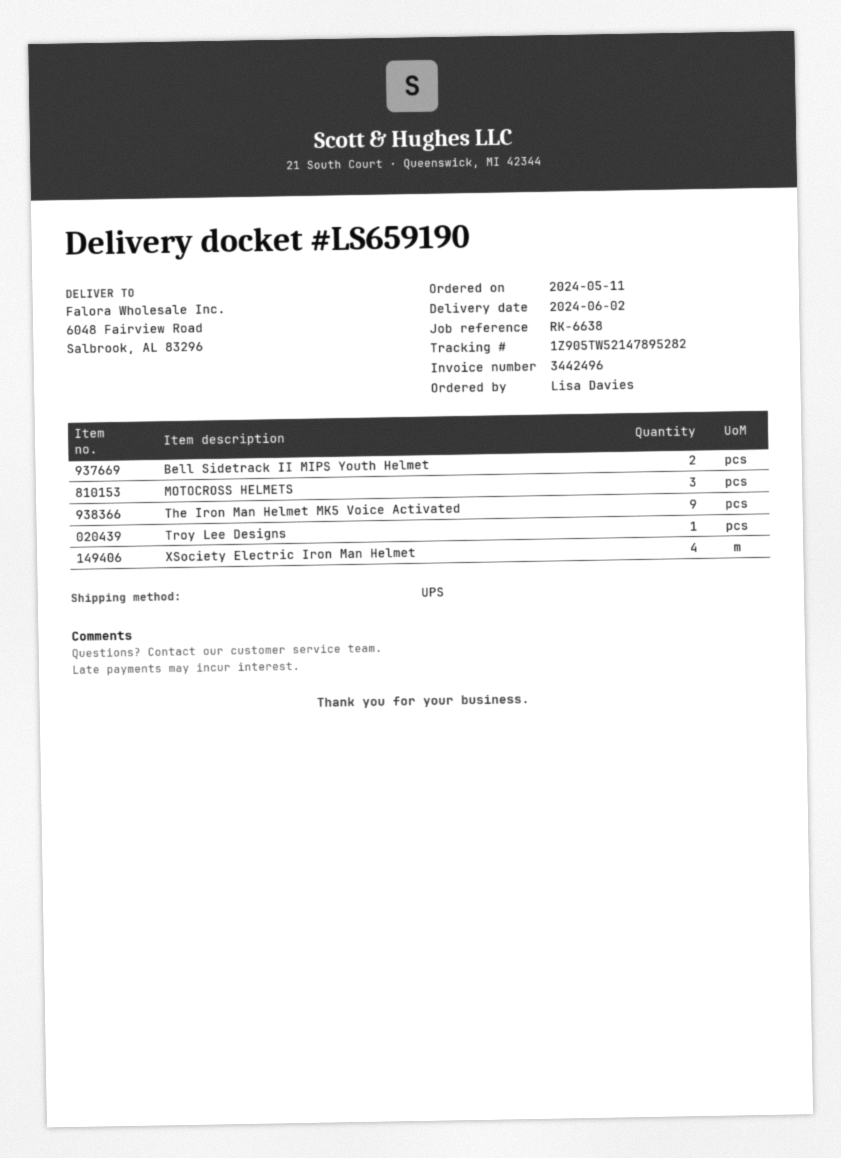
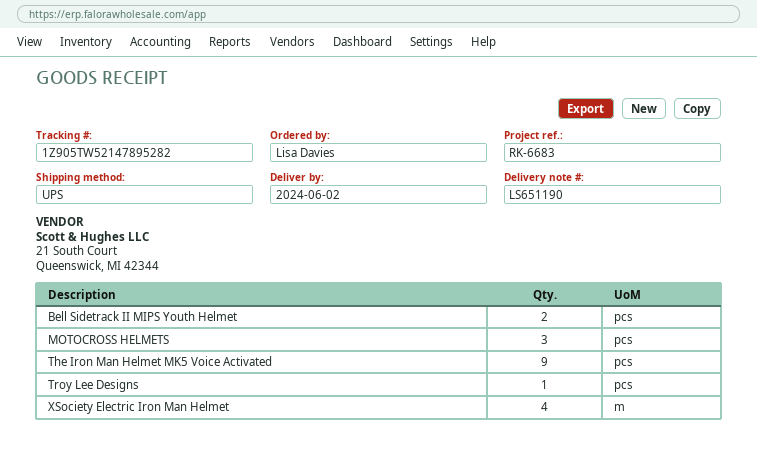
delivery note number: LS659190 -> LS651190
reference: RK-6638 -> RK-6683

